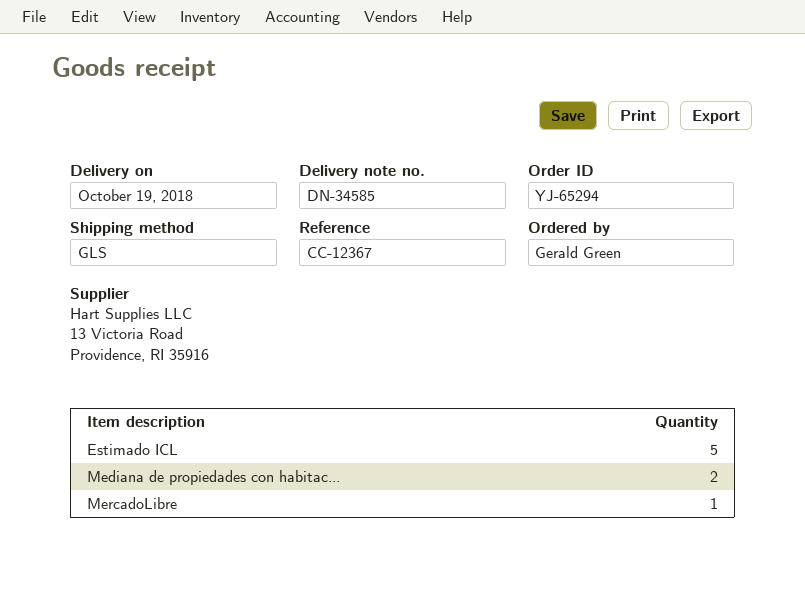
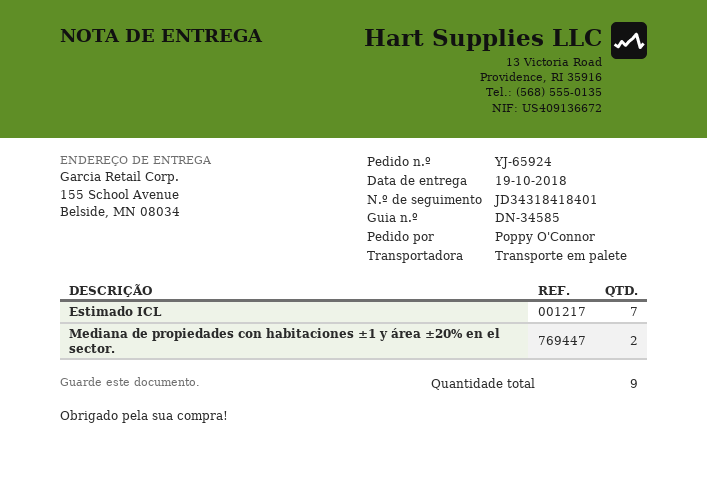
order number: YJ-65294 -> YJ-65924
ordered by: Gerald Green -> Poppy O'Connor
shipping method: GLS -> pallet freight
Estimado ICL: 5 -> 7
MercadoLibre: 1 -> none

